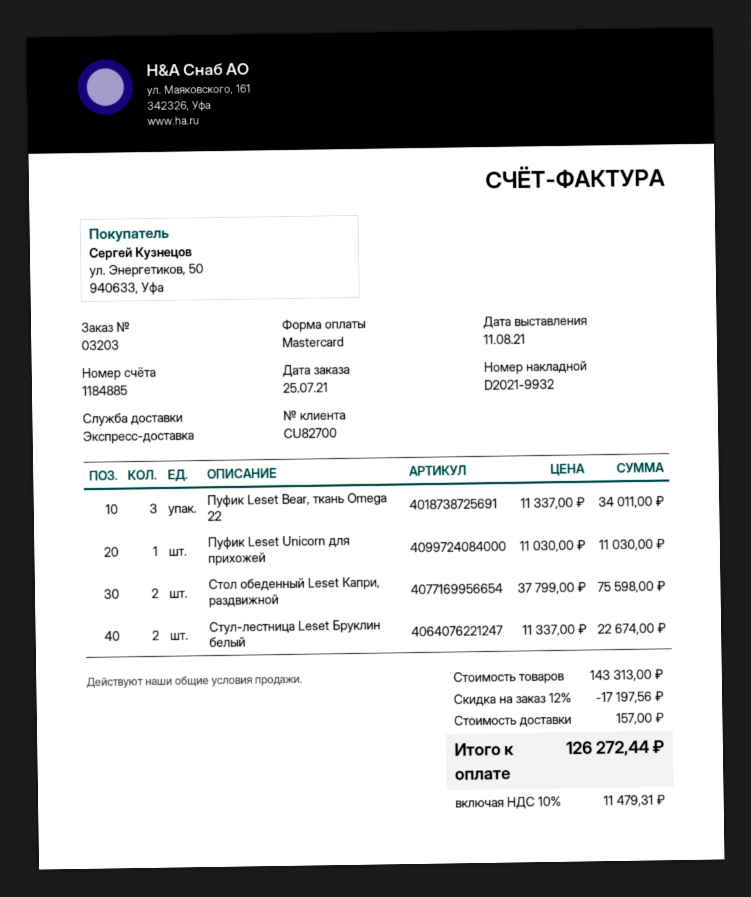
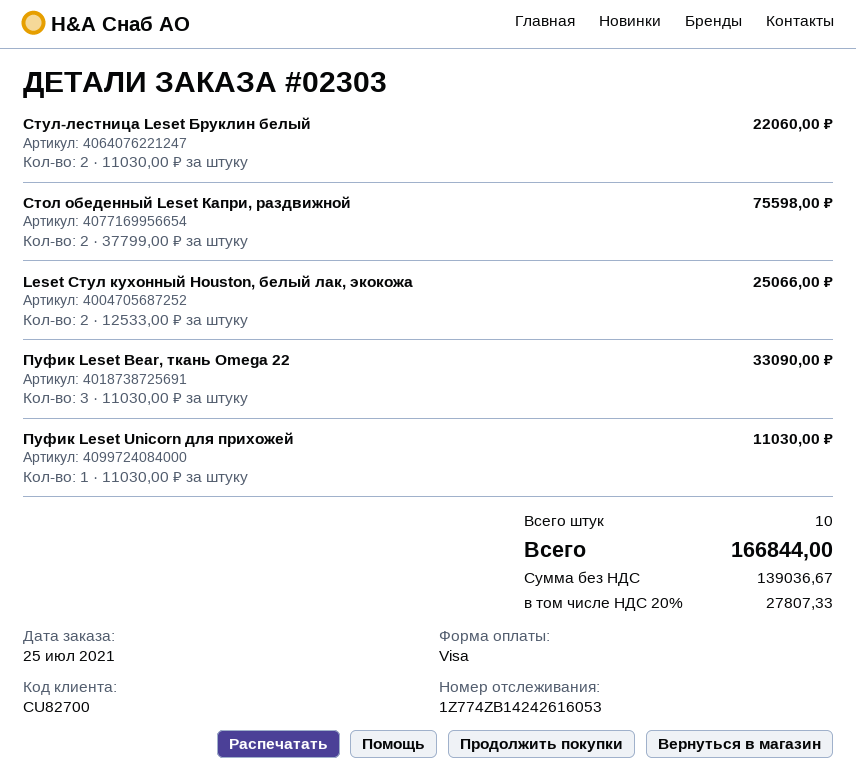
order number: 03203 -> 02303
payment method: Mastercard -> Visa
Пуфик Leset Bear, ткань Omega 22: 3 x 11337.00 = 34011.00 -> 3 x 11030.00 = 33090.00
Стул-лестница Leset Бруклин белый: 2 x 11337.00 = 22674.00 -> 2 x 11030.00 = 22060.00
Leset Стул кухонный Houston, белый лак, экокожа: none -> 2 x 12533.00 = 25066.00
discount: 12% = 17197.56 -> none
shipping: 157.00 -> none
tax: 10% = 11479.31 -> 20% = 27807.33
total: 126272.44 -> 166844.00

